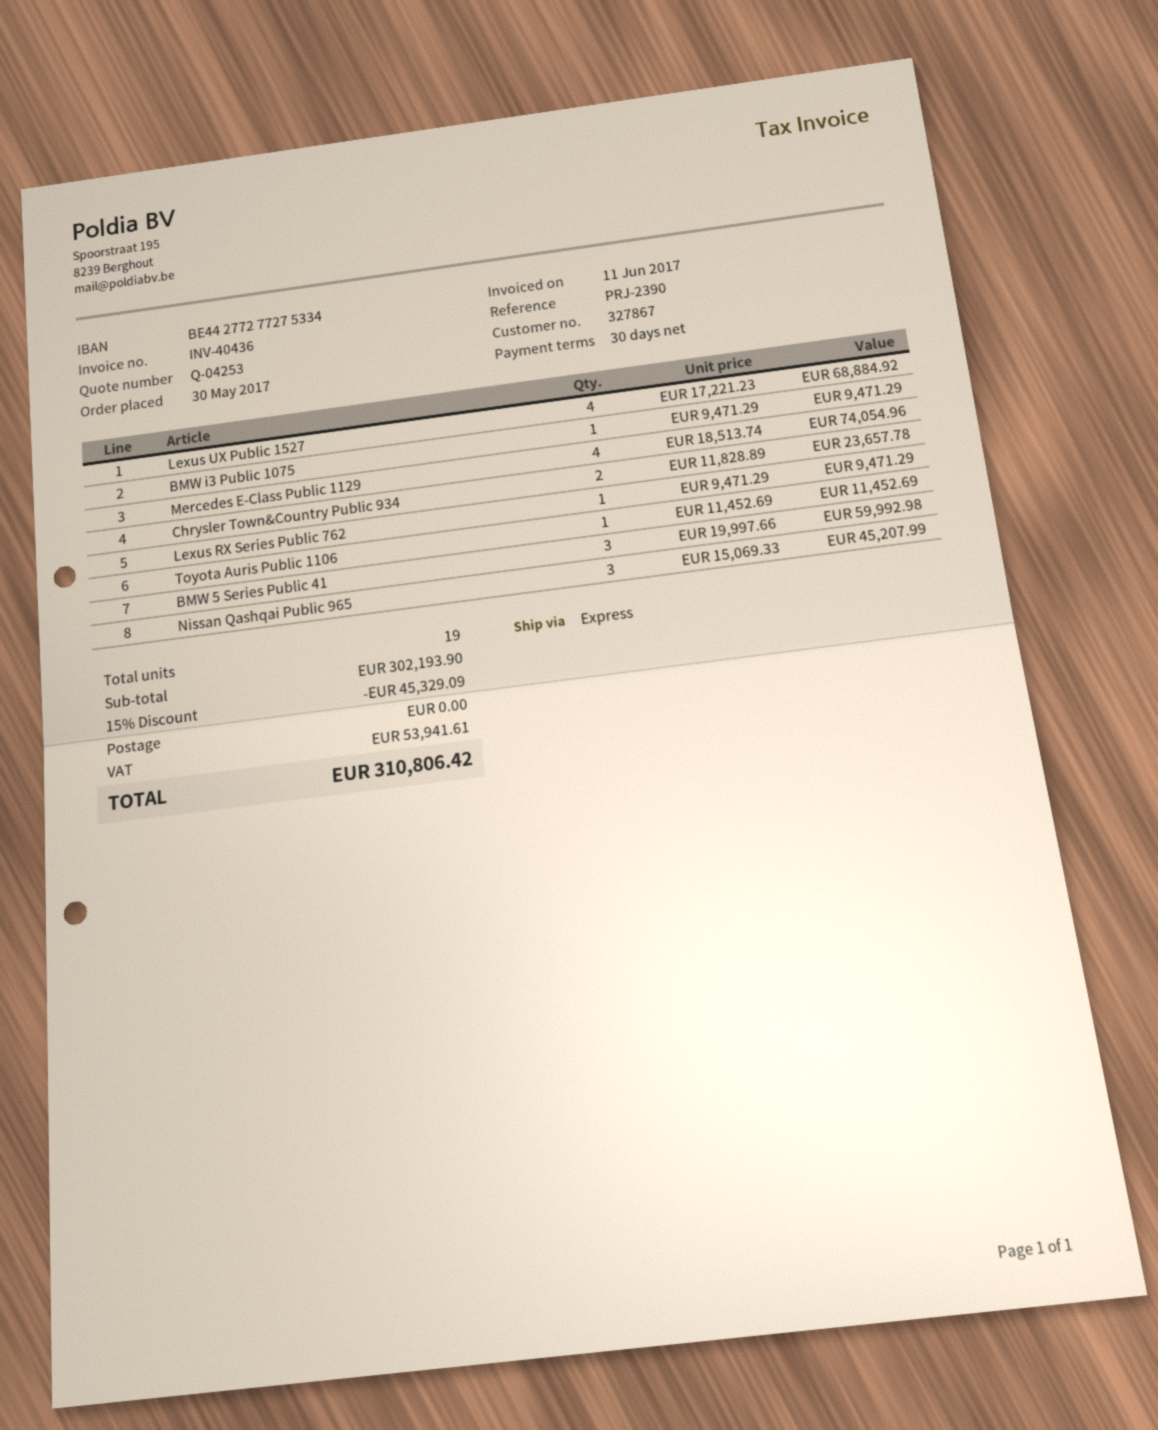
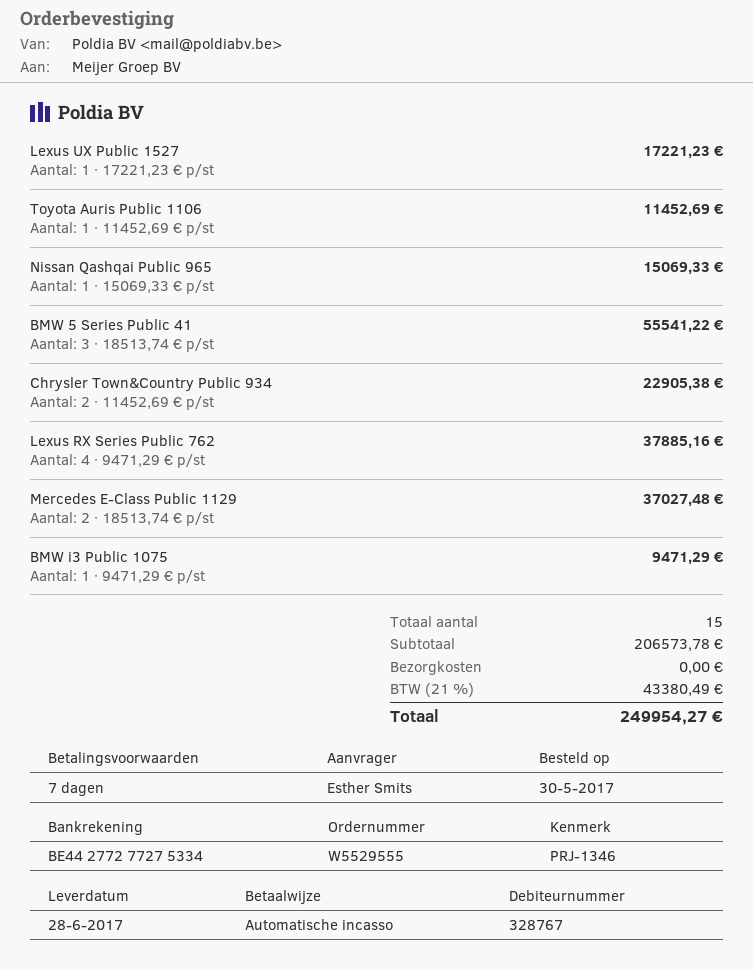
payment terms: 30 days -> 7 days
customer number: 327867 -> 328767
reference: PRJ-2390 -> PRJ-1346
Lexus UX Public 1527: 4 x 17221.23 = 68884.92 -> 1 x 17221.23 = 17221.23
Mercedes E-Class Public 1129: 4 x 18513.74 = 74054.96 -> 2 x 18513.74 = 37027.48
Chrysler Town&Country Public 934: 2 x 11828.89 = 23657.78 -> 2 x 11452.69 = 22905.38
Lexus RX Series Public 762: 1 x 9471.29 = 9471.29 -> 4 x 9471.29 = 37885.16
BMW 5 Series Public 41: 3 x 19997.66 = 59992.98 -> 3 x 18513.74 = 55541.22
Nissan Qashqai Public 965: 3 x 15069.33 = 45207.99 -> 1 x 15069.33 = 15069.33
total quantity: 19 -> 15
subtotal: 302193.90 -> 206573.78
discount: 15% = 45329.09 -> none
tax: 53941.61 -> 43380.49
total: 310806.42 -> 249954.27

